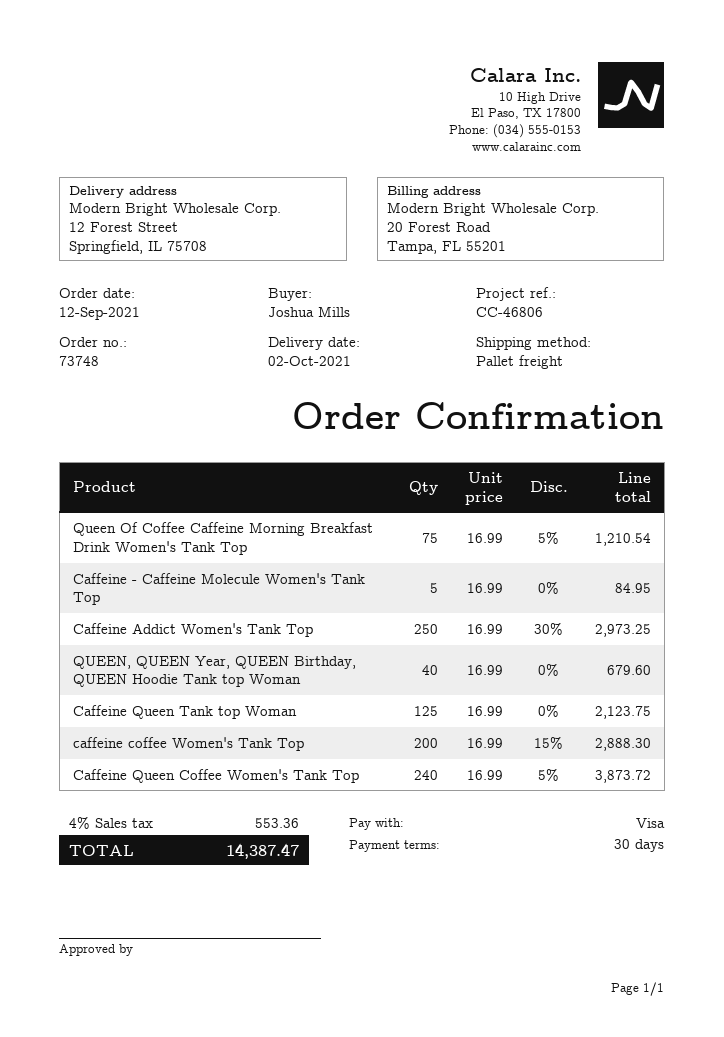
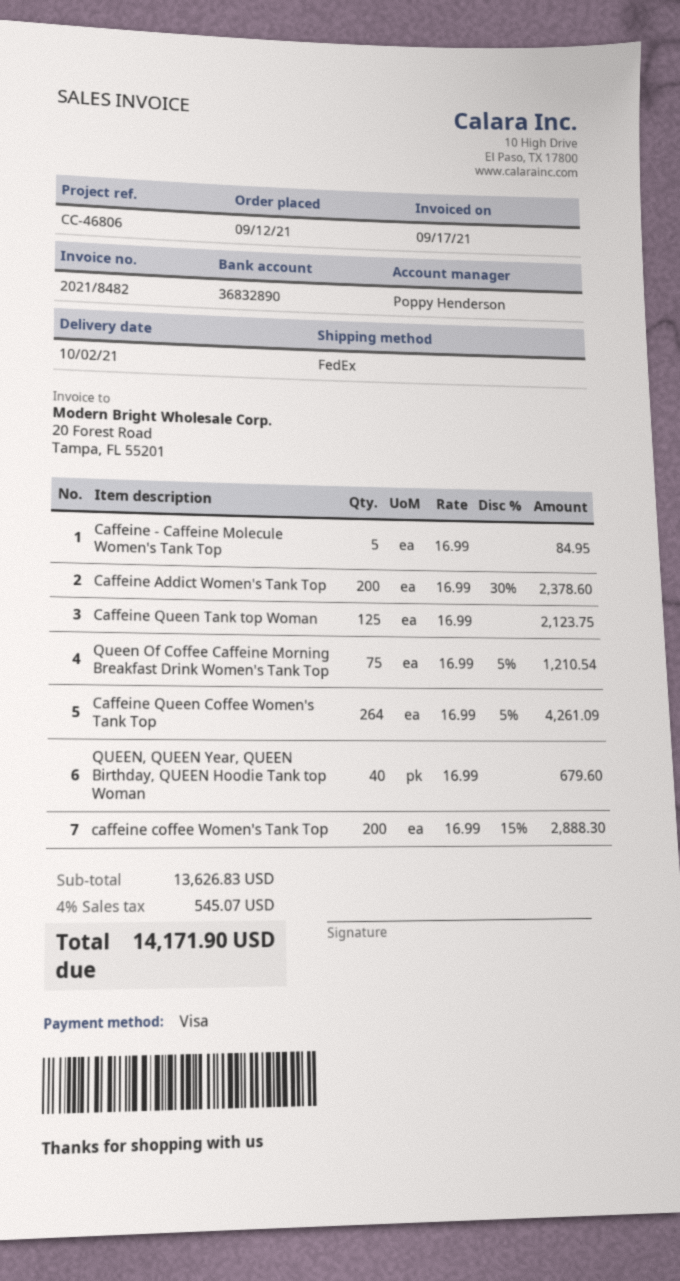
shipping method: pallet freight -> FedEx
Caffeine Addict Women's Tank Top: 250 x 16.99 - 30% = 2973.25 -> 200 x 16.99 - 30% = 2378.60
Caffeine Queen Coffee Women's Tank Top: 240 x 16.99 - 5% = 3873.72 -> 264 x 16.99 - 5% = 4261.09
tax: 4% = 553.36 -> 4% = 545.07
total: 14387.47 -> 14171.90

